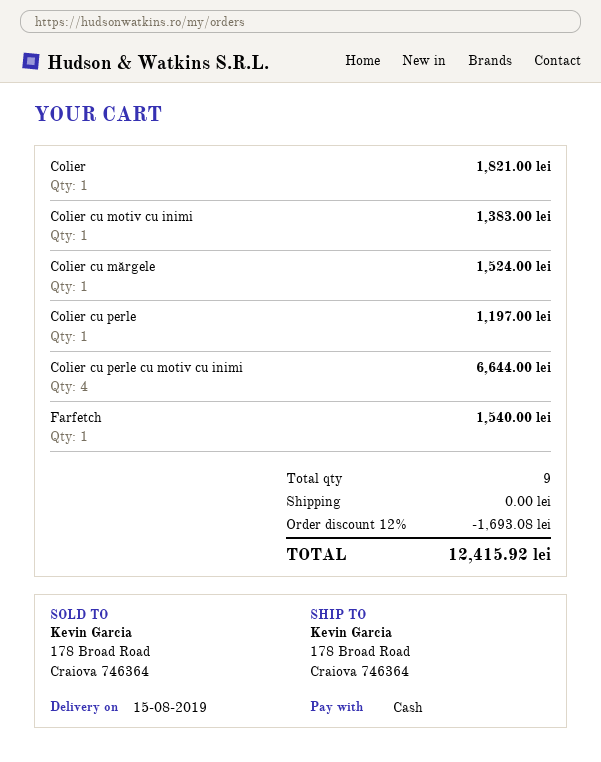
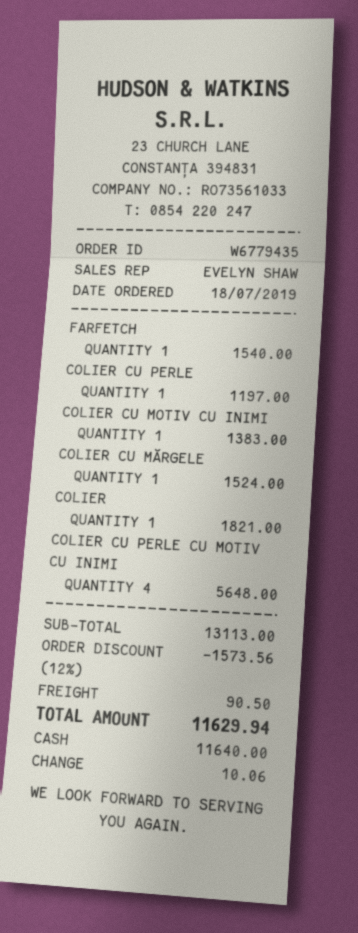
Colier cu perle cu motiv cu inimi: 4 for 6644.00 -> 4 for 5648.00
discount: 12% = 1693.08 -> 12% = 1573.56
shipping: 0.00 -> 90.50
total: 12415.92 -> 11629.94

